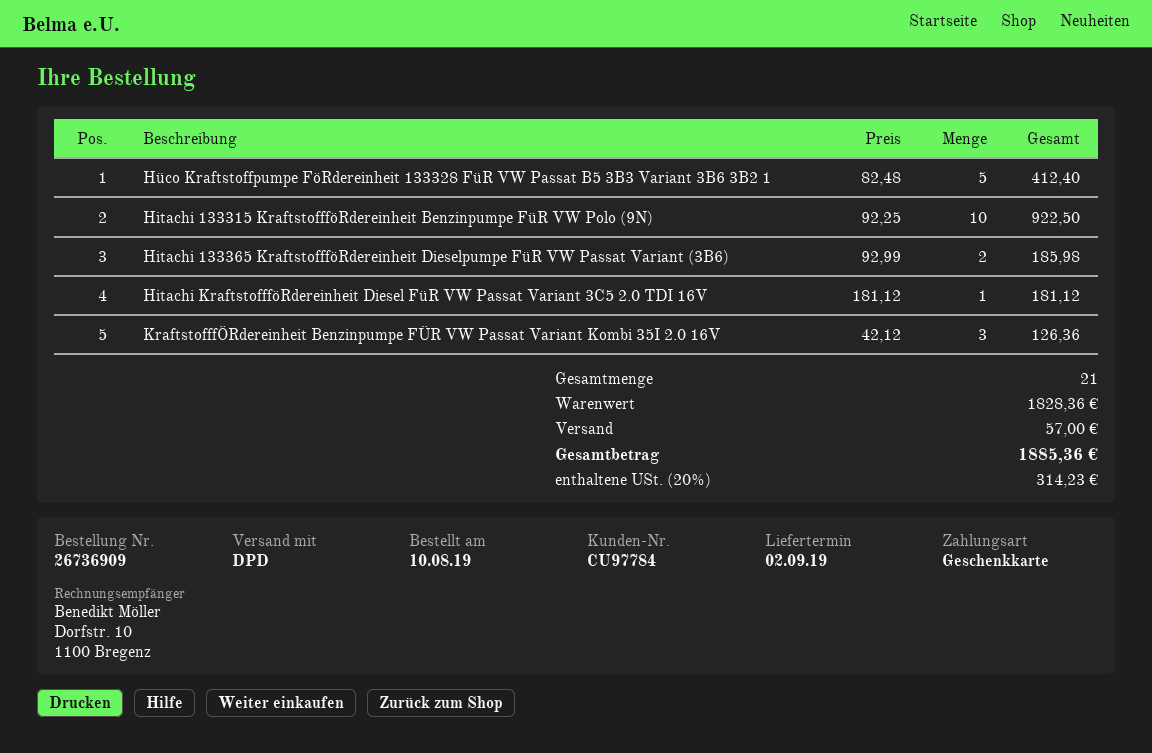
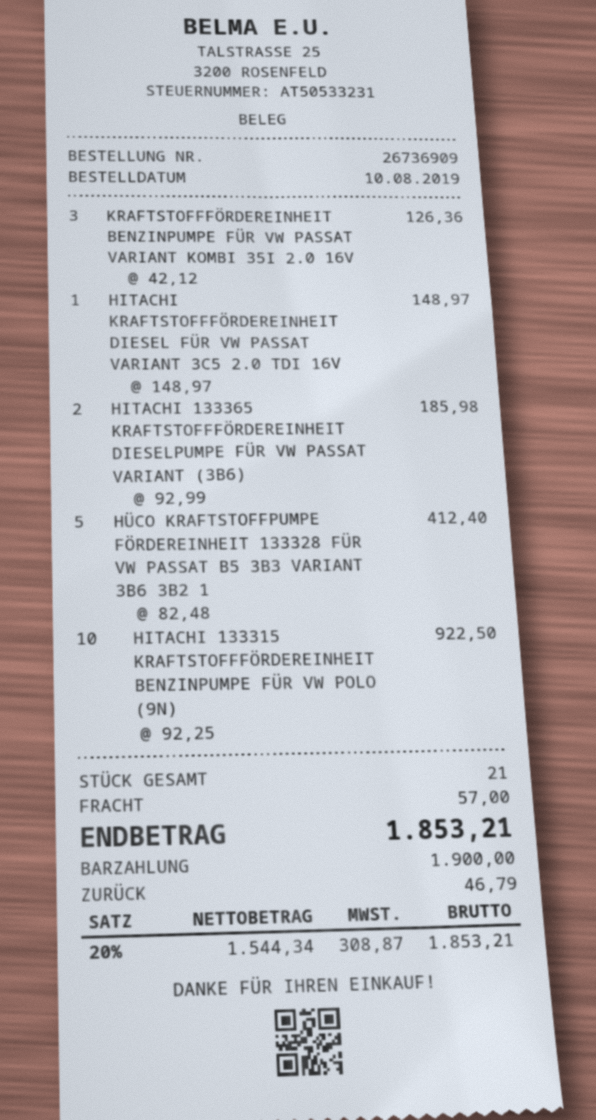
payment method: gift card -> cash
Hitachi KraftstoffföRdereinheit Diesel FüR VW Passat Variant 3C5 2.0 TDI 16V: 1 x 181.12 = 181.12 -> 1 x 148.97 = 148.97
tax: 20% = 314.23 -> 20% = 308.87
total: 1885.36 -> 1853.21

